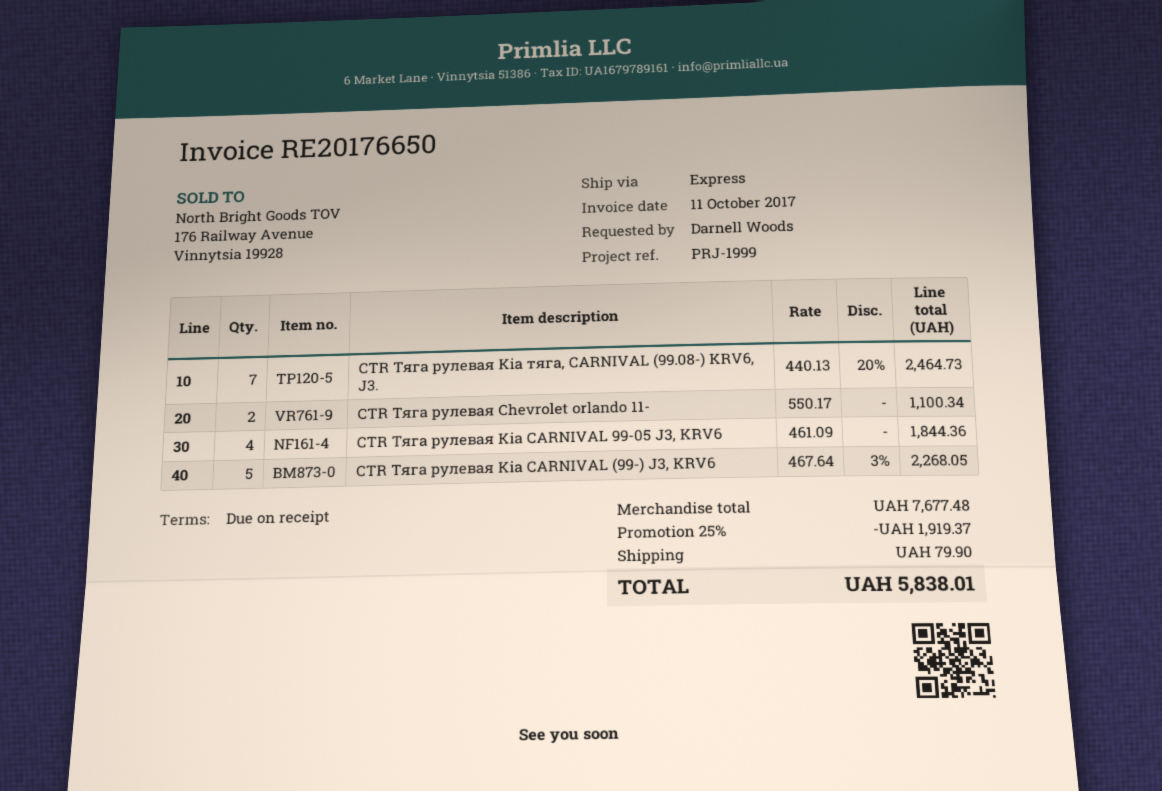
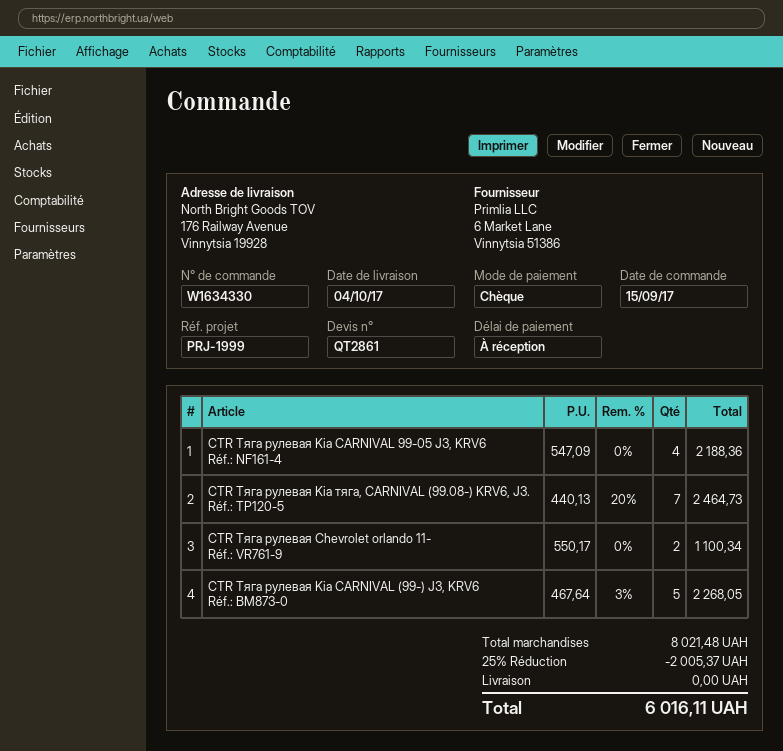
CTR Тяга рулевая Kia CARNIVAL 99-05 J3, KRV6: 4 x 461.09 = 1844.36 -> 4 x 547.09 = 2188.36
subtotal: 7677.48 -> 8021.48
discount: 25% = 1919.37 -> 25% = 2005.37
shipping: 79.90 -> 0.00
total: 5838.01 -> 6016.11

